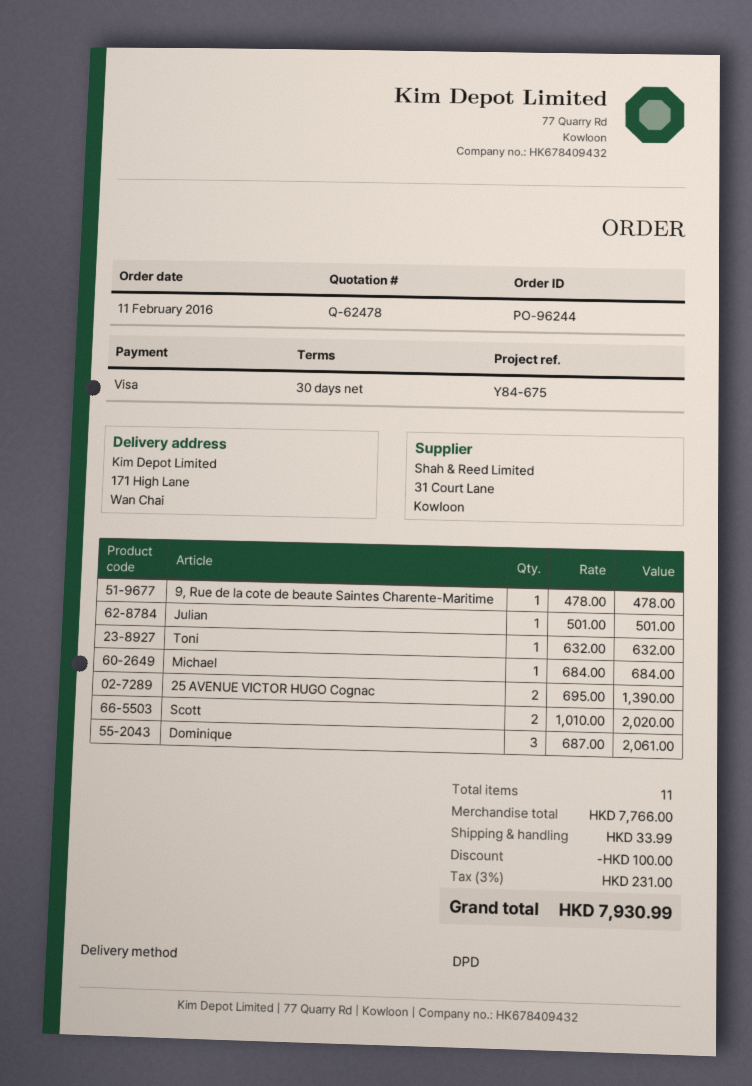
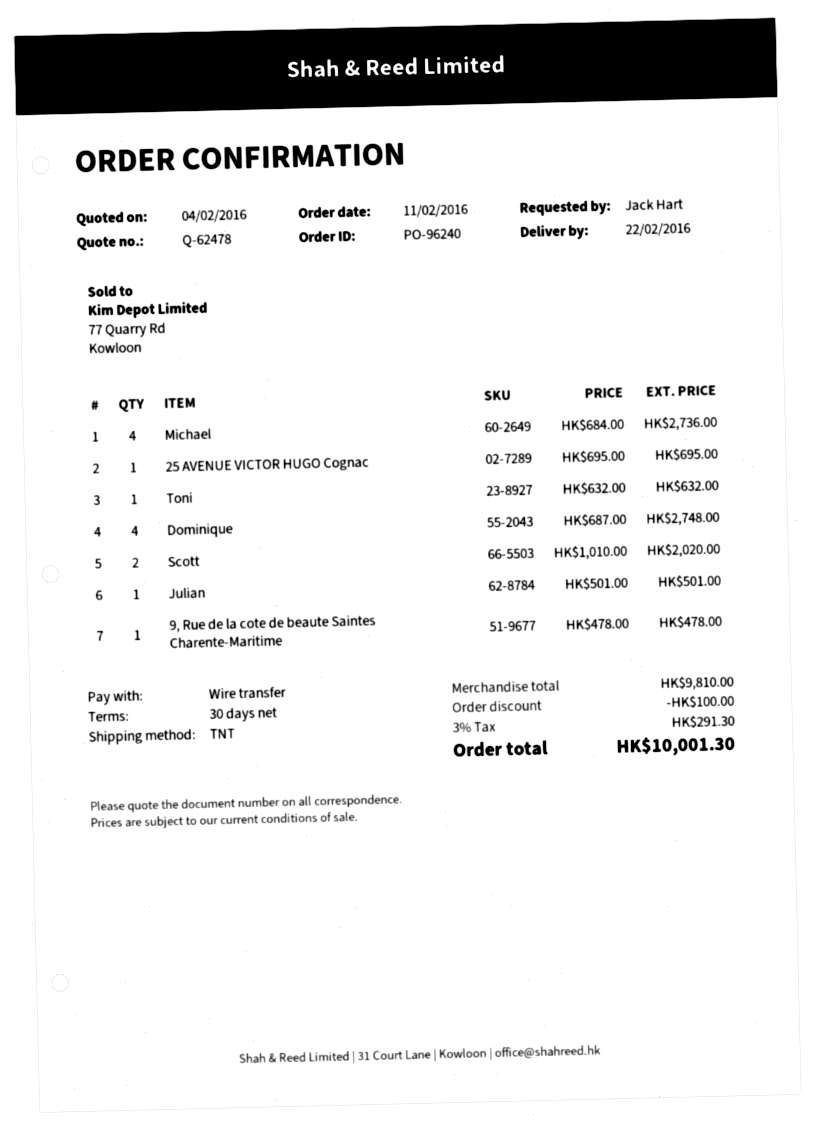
order number: PO-96244 -> PO-96240
payment method: Visa -> bank transfer
shipping method: DPD -> TNT
Michael: 1 x 684.00 = 684.00 -> 4 x 684.00 = 2736.00
25 AVENUE VICTOR HUGO Cognac: 2 x 695.00 = 1390.00 -> 1 x 695.00 = 695.00
Dominique: 3 x 687.00 = 2061.00 -> 4 x 687.00 = 2748.00
subtotal: 7766.00 -> 9810.00
shipping: 33.99 -> none
tax: 3% = 231.00 -> 3% = 291.30
total: 7930.99 -> 10001.30

